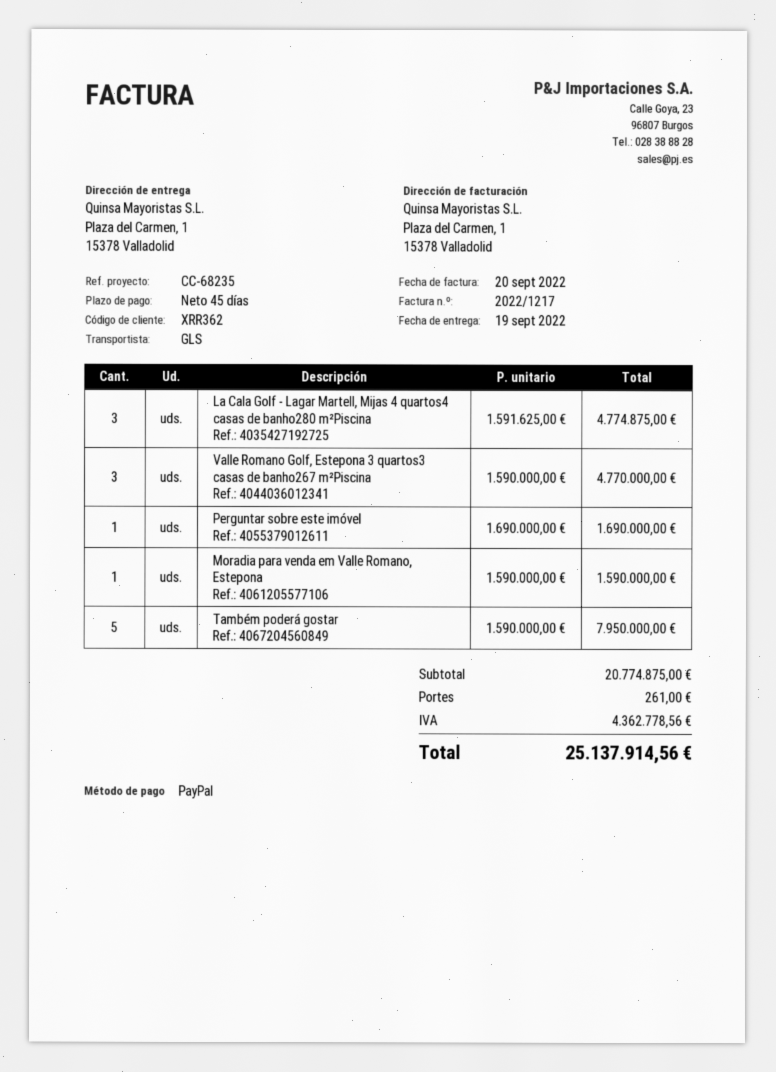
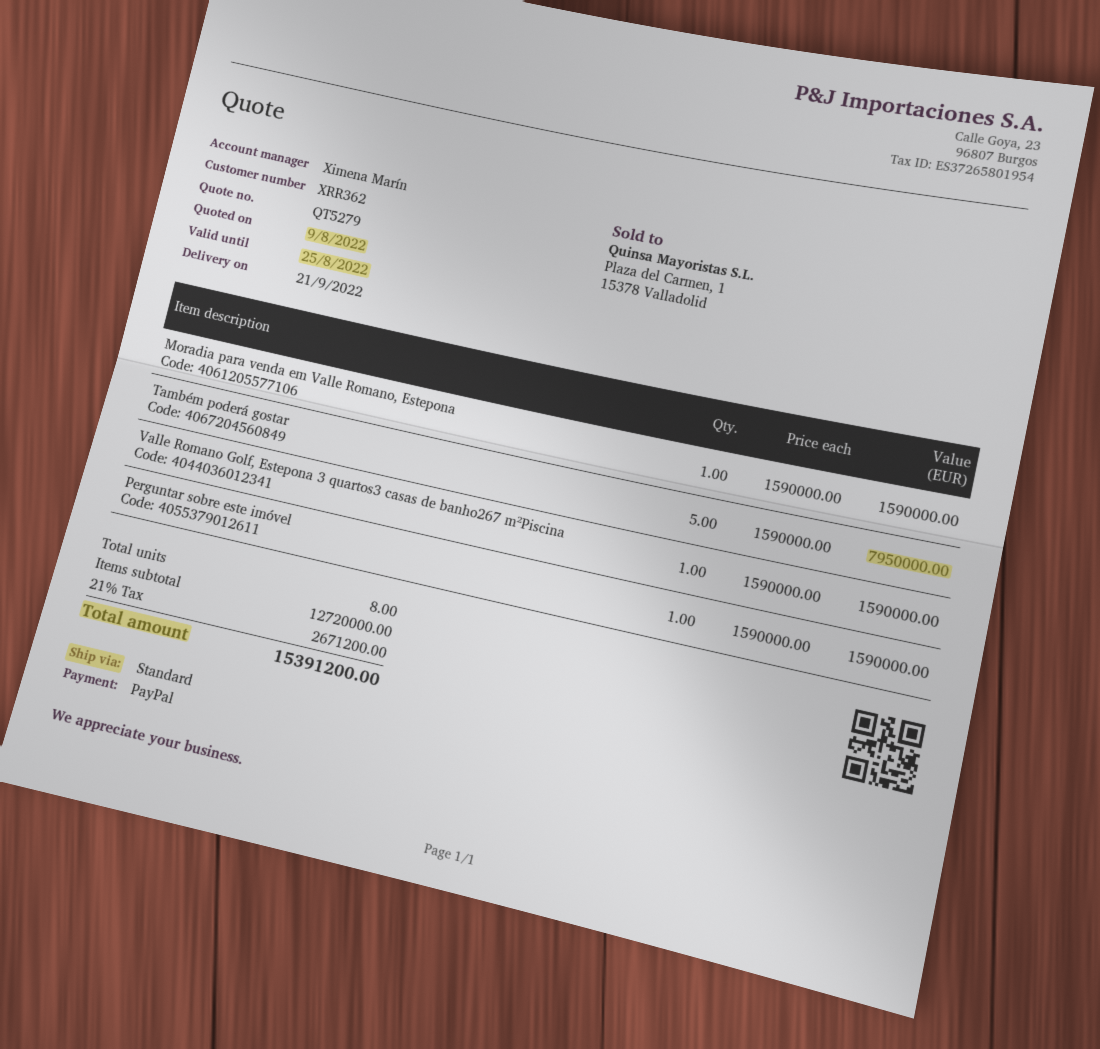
delivery date: 2022-09-19 -> 2022-09-21
shipping method: GLS -> standard
La Cala Golf - Lagar Martell, Mijas 4 quartos4 casas de banho280 m²Piscina: 3 x 1591625.00 = 4774875.00 -> none
Valle Romano Golf, Estepona 3 quartos3 casas de banho267 m²Piscina: 3 x 1590000.00 = 4770000.00 -> 1 x 1590000.00 = 1590000.00
Perguntar sobre este imóvel: 1 x 1690000.00 = 1690000.00 -> 1 x 1590000.00 = 1590000.00
subtotal: 20774875.00 -> 12720000.00
shipping: 261.00 -> none
tax: 4362778.56 -> 2671200.00
total: 25137914.56 -> 15391200.00

